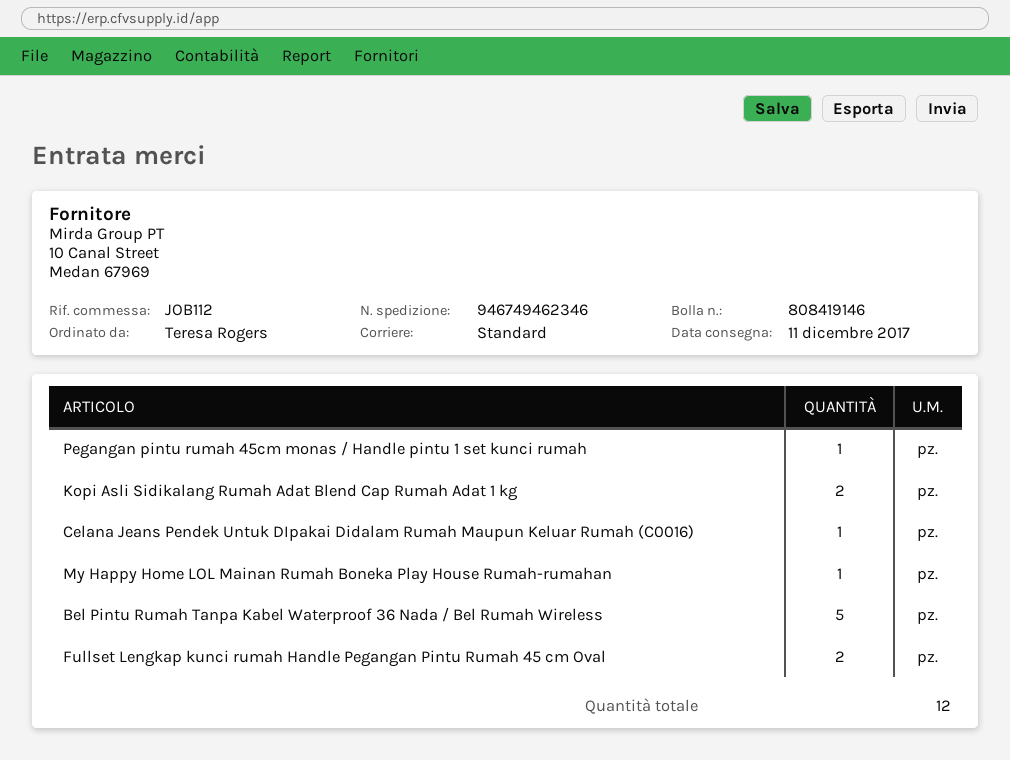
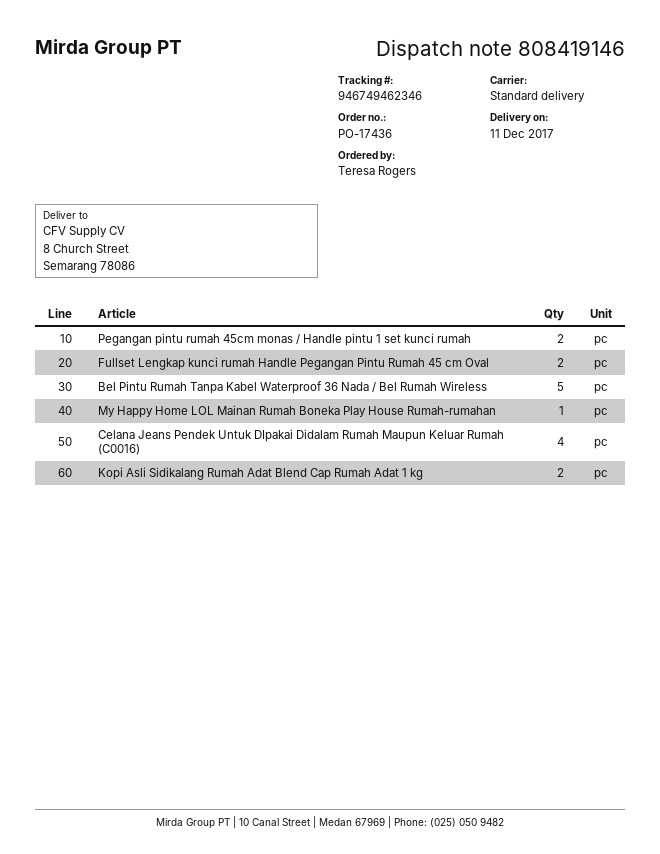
Pegangan pintu rumah 45cm monas / Handle pintu 1 set kunci rumah: 1 -> 2
Celana Jeans Pendek Untuk DIpakai Didalam Rumah Maupun Keluar Rumah (C0016): 1 -> 4

